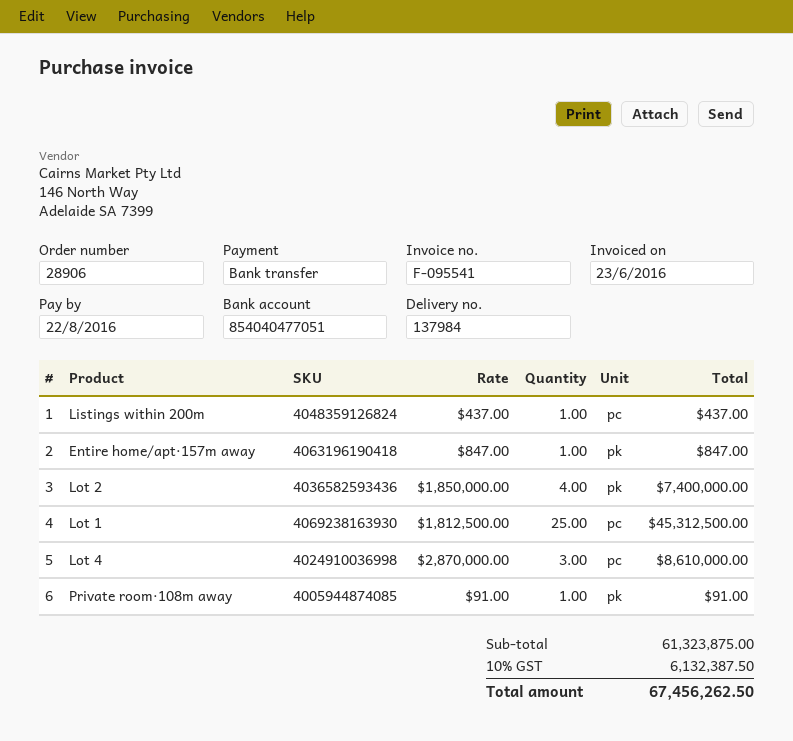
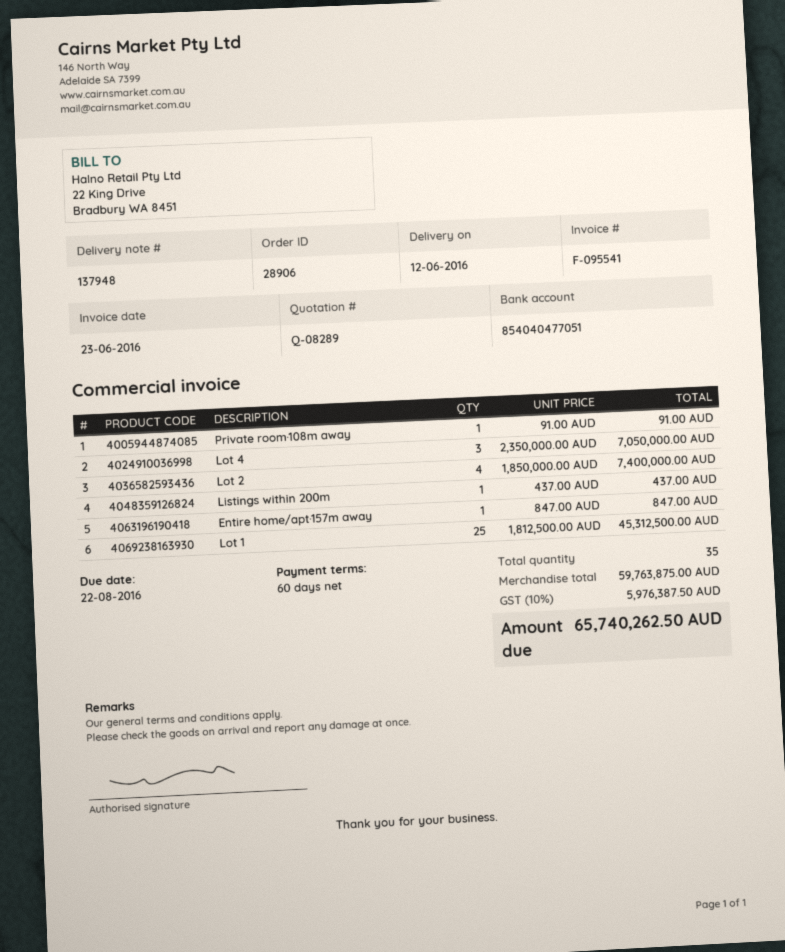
delivery note number: 137984 -> 137948
Lot 4: 3 x 2870000.00 = 8610000.00 -> 3 x 2350000.00 = 7050000.00
subtotal: 61323875.00 -> 59763875.00
tax: 10% = 6132387.50 -> 10% = 5976387.50
total: 67456262.50 -> 65740262.50

